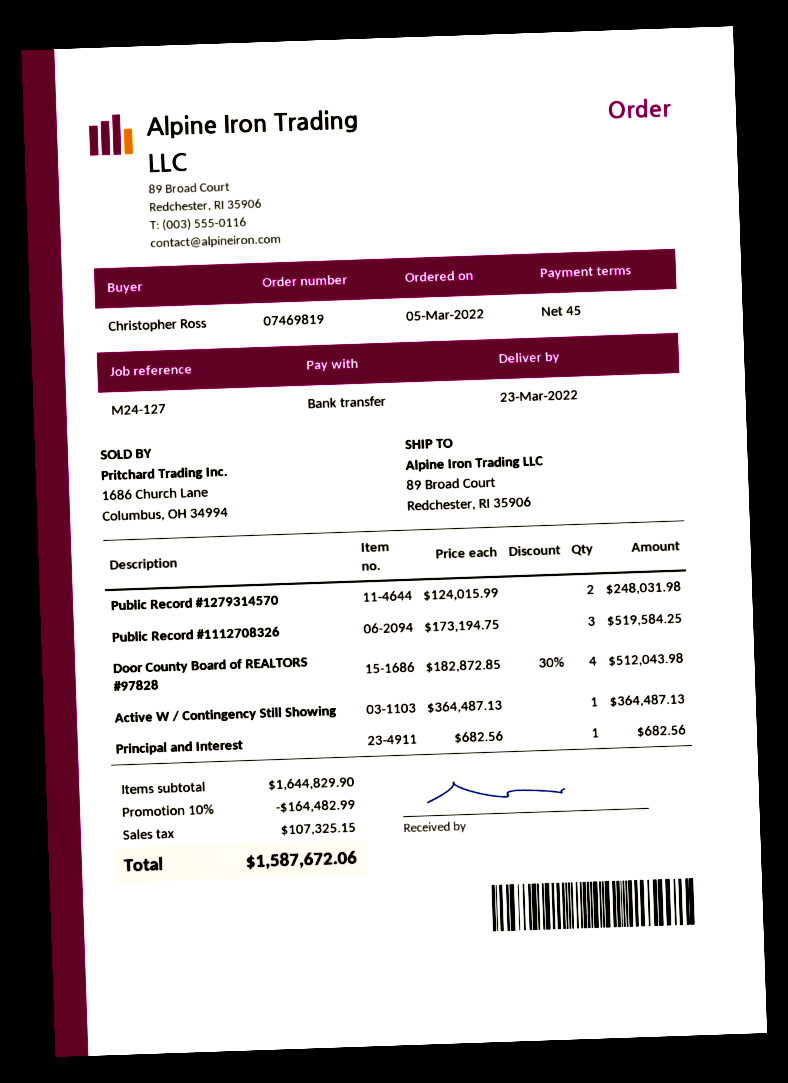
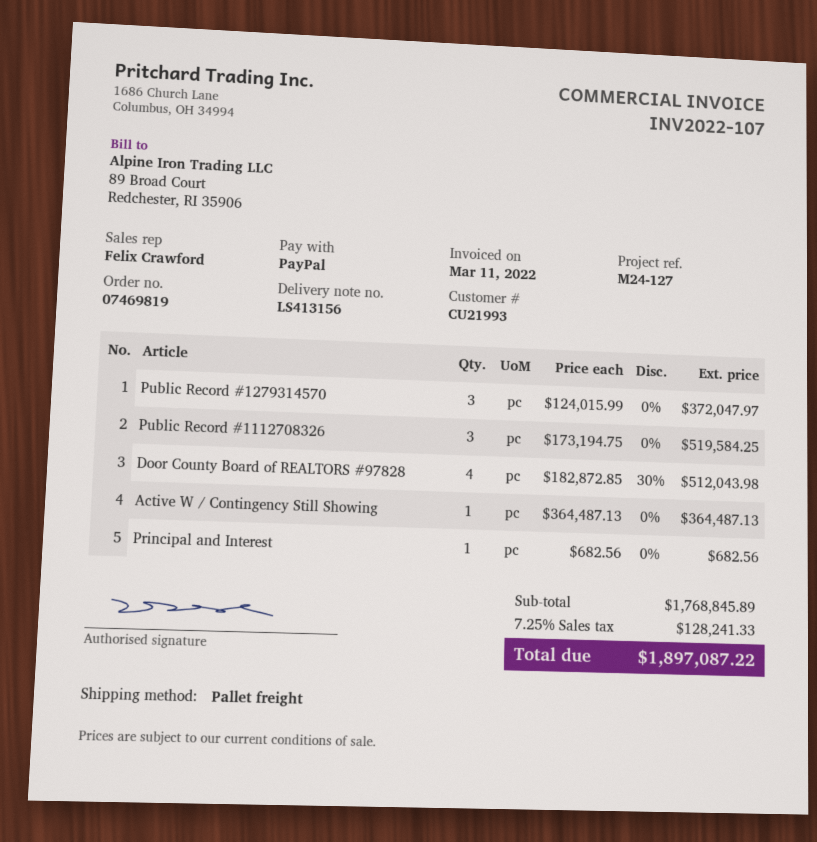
payment method: bank transfer -> PayPal
Public Record #1279314570: 2 x 124015.99 = 248031.98 -> 3 x 124015.99 = 372047.97
subtotal: 1644829.90 -> 1768845.89
discount: 10% = 164482.99 -> none
tax: 107325.15 -> 128241.33
total: 1587672.06 -> 1897087.22

